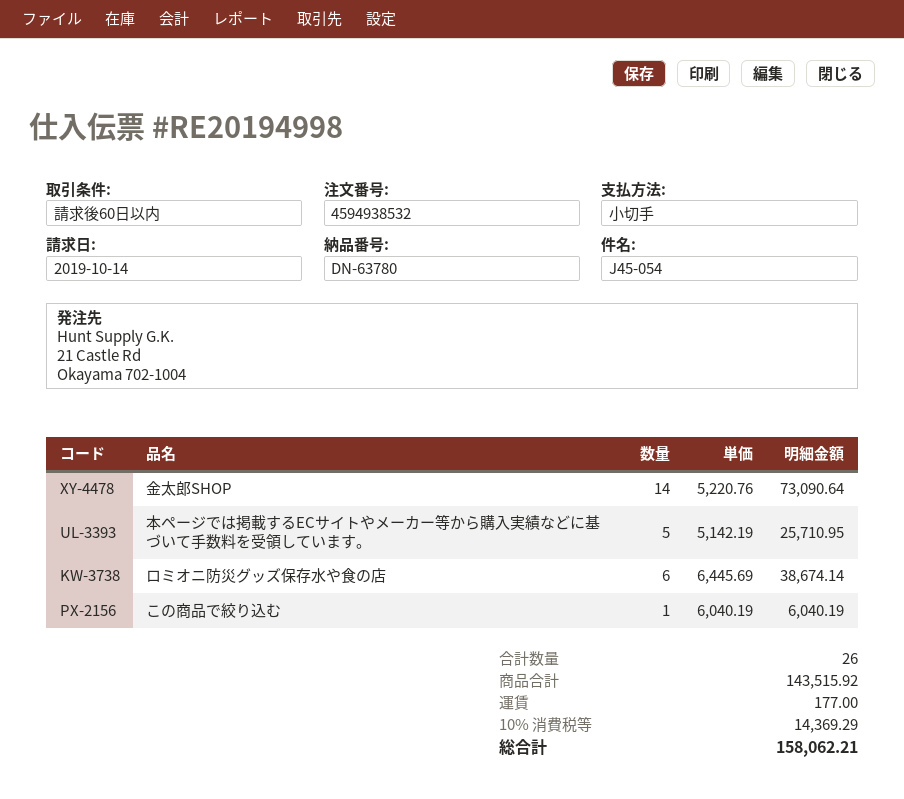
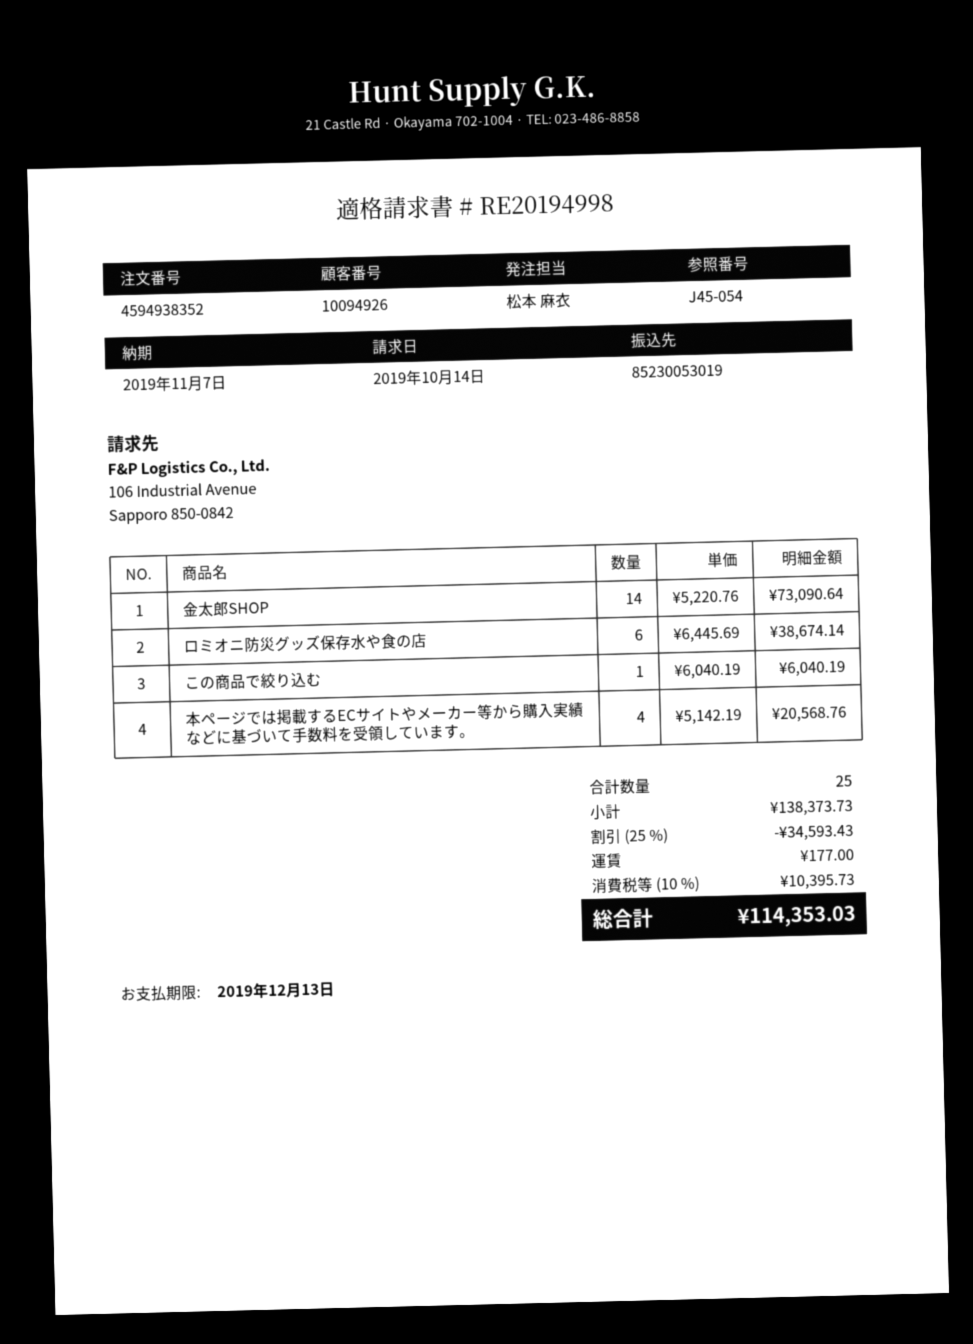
order number: 4594938532 -> 4594938352
本ページでは掲載するECサイトやメーカー等から購入実績などに基づいて手数料を受領しています。: 5 x 5142.19 = 25710.95 -> 4 x 5142.19 = 20568.76
total quantity: 26 -> 25
subtotal: 143515.92 -> 138373.73
discount: none -> 25% = 34593.43
tax: 10% = 14369.29 -> 10% = 10395.73
total: 158062.21 -> 114353.03

